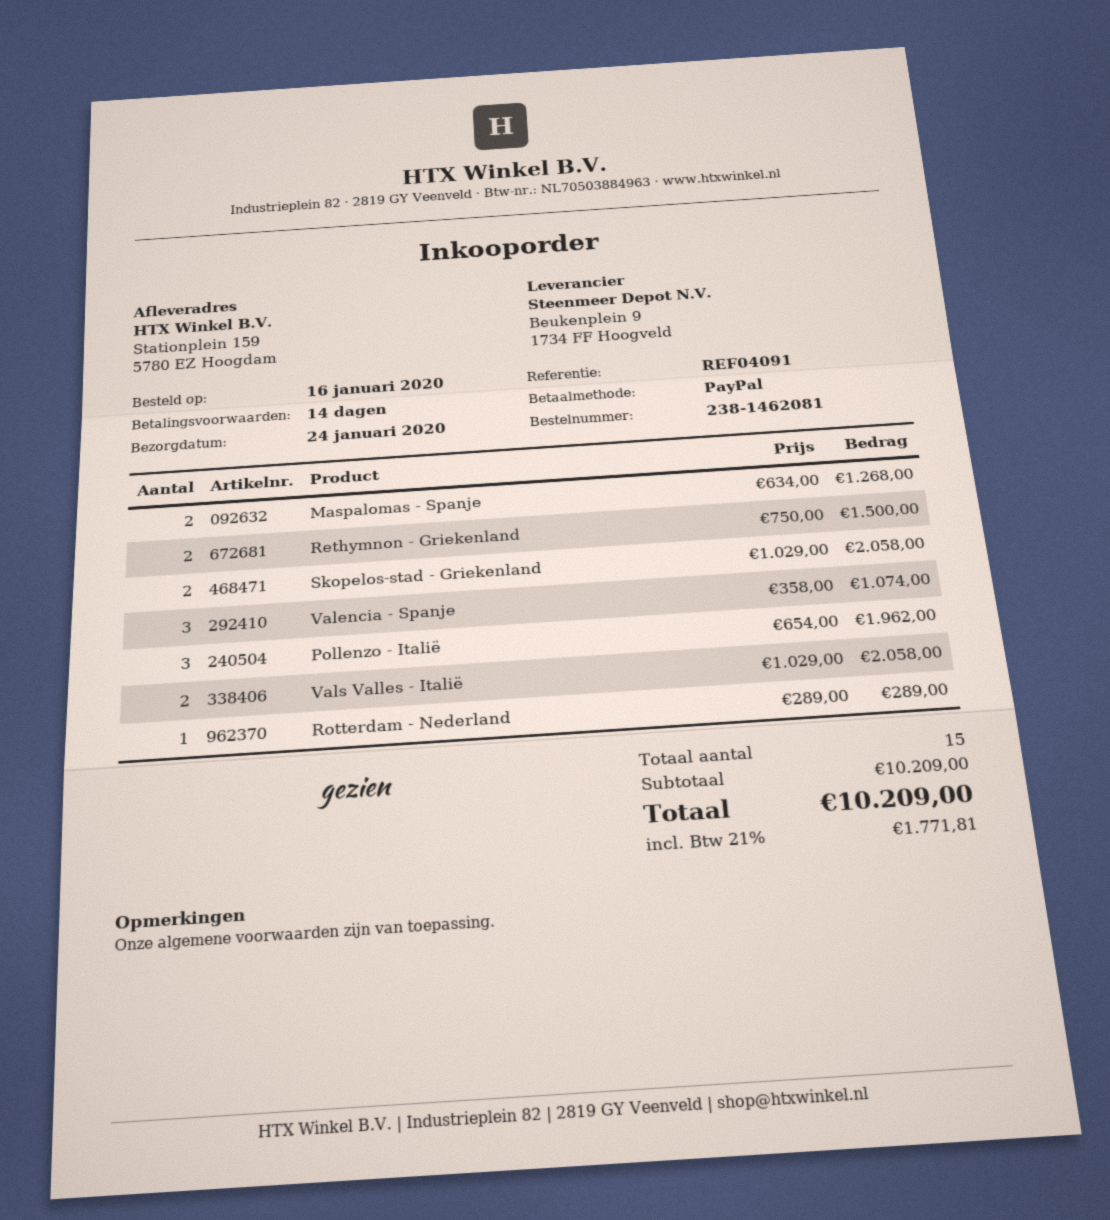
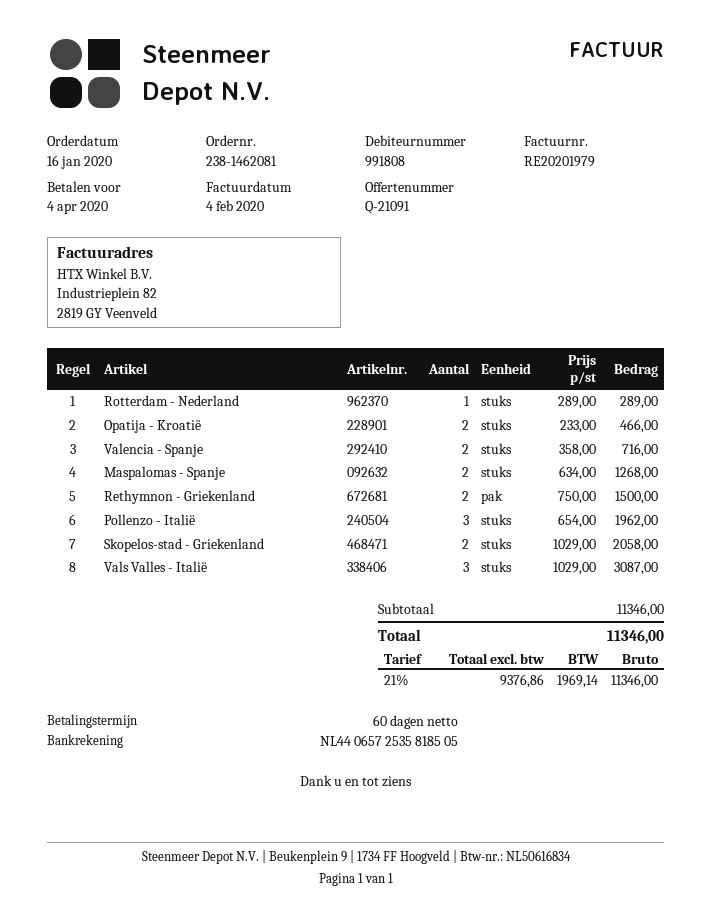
payment terms: 14 days -> 60 days
Valencia - Spanje: 3 x 358.00 = 1074.00 -> 2 x 358.00 = 716.00
Vals Valles - Italië: 2 x 1029.00 = 2058.00 -> 3 x 1029.00 = 3087.00
Opatija - Kroatië: none -> 2 x 233.00 = 466.00
subtotal: 10209.00 -> 11346.00
tax: 21% = 1771.81 -> 21% = 1969.14
total: 10209.00 -> 11346.00

